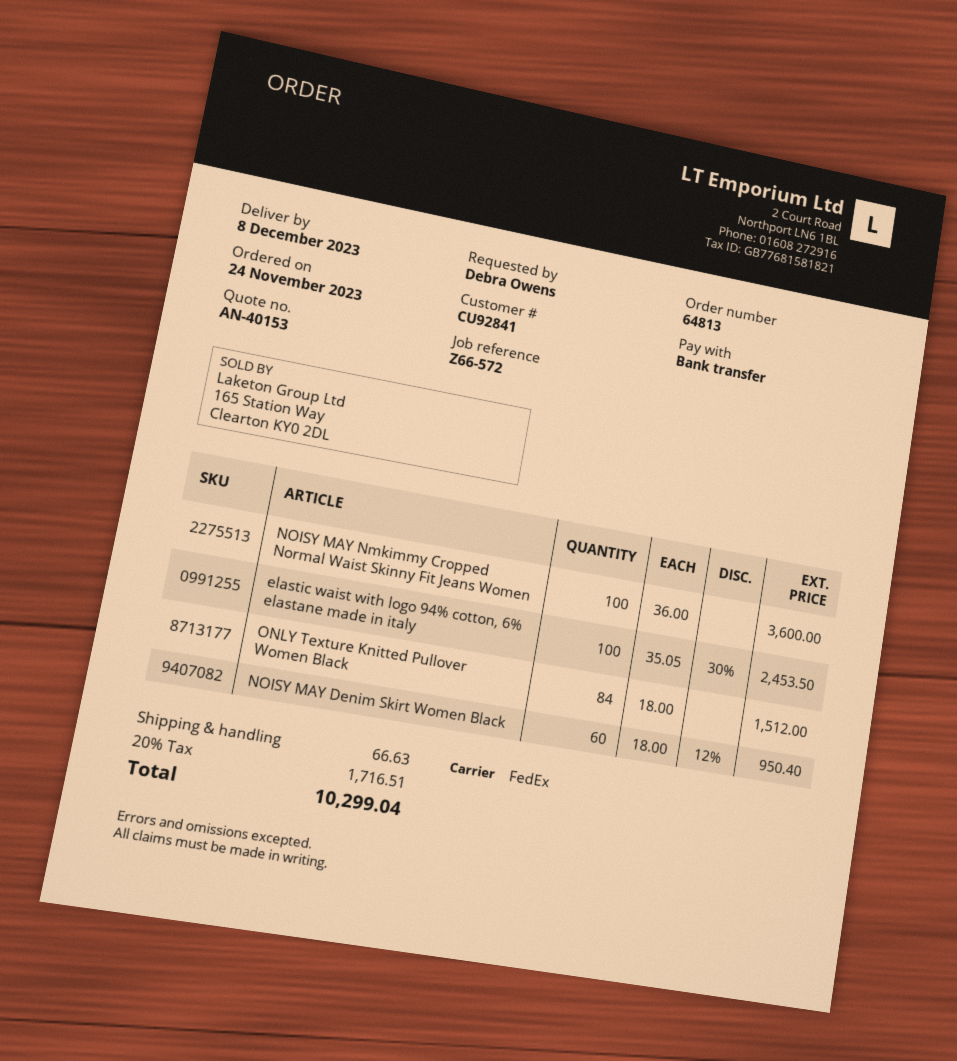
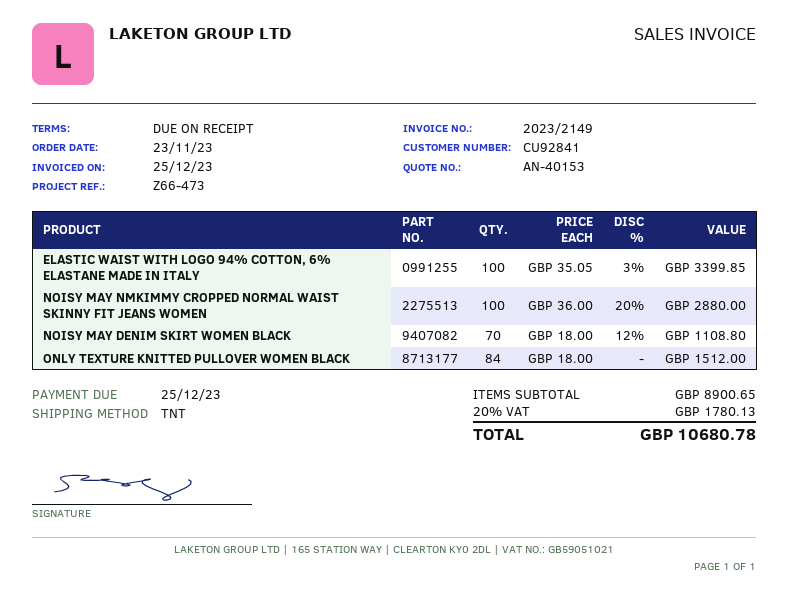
order date: 2023-11-24 -> 2023-11-23
reference: Z66-572 -> Z66-473
shipping method: FedEx -> TNT
NOISY MAY Nmkimmy Cropped Normal Waist Skinny Fit Jeans Women: 100 x 36.00 = 3600.00 -> 100 x 36.00 - 20% = 2880.00
elastic waist with logo 94% cotton, 6% elastane made in italy: 100 x 35.05 - 30% = 2453.50 -> 100 x 35.05 - 3% = 3399.85
NOISY MAY Denim Skirt Women Black: 60 x 18.00 - 12% = 950.40 -> 70 x 18.00 - 12% = 1108.80
shipping: 66.63 -> none
tax: 20% = 1716.51 -> 20% = 1780.13
total: 10299.04 -> 10680.78

